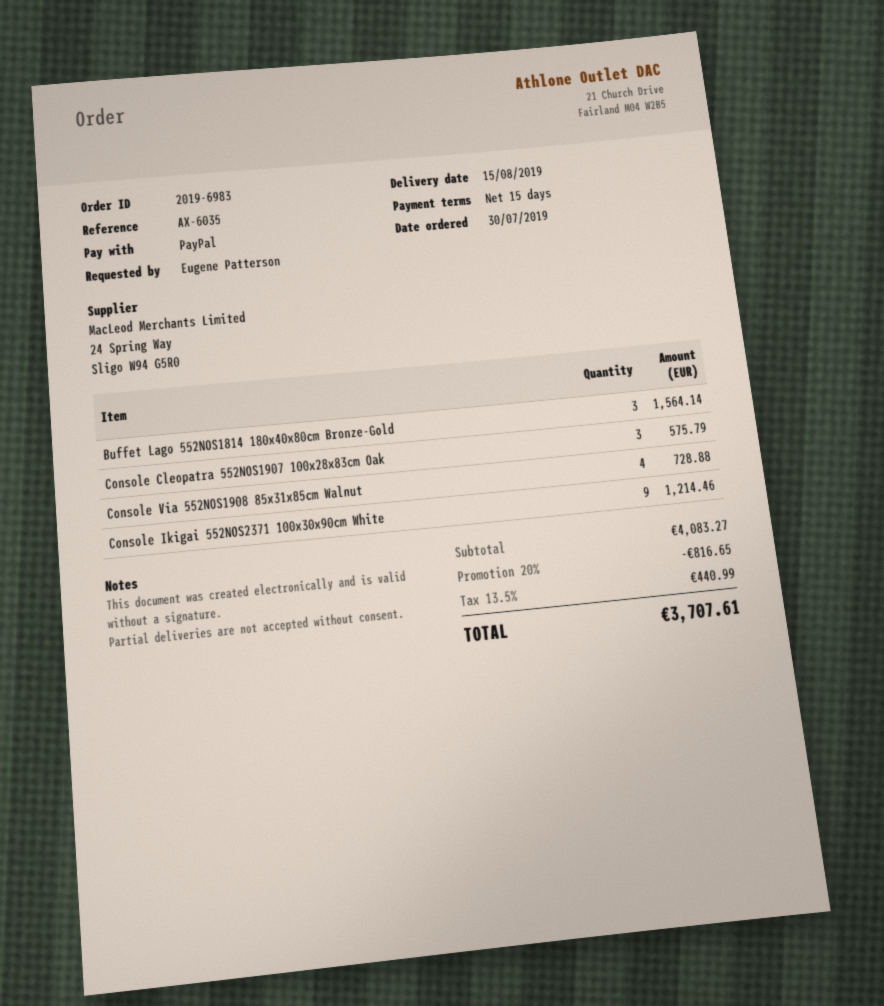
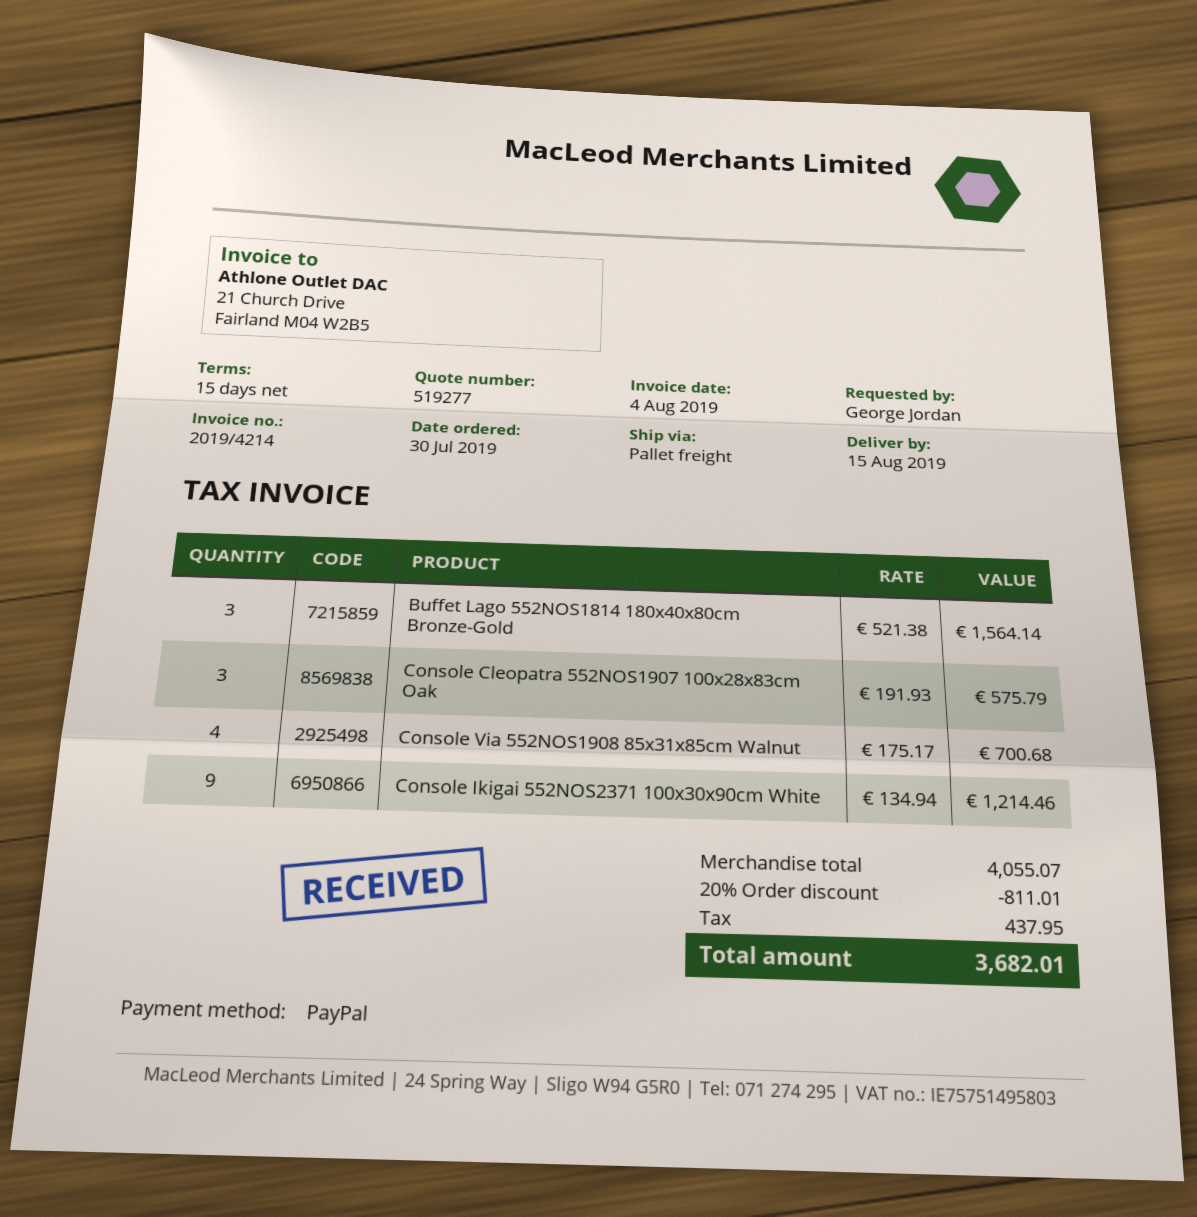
ordered by: Eugene Patterson -> George Jordan
Console Via 552NOS1908 85x31x85cm Walnut: 4 for 728.88 -> 4 for 700.68
subtotal: 4083.27 -> 4055.07
discount: 20% = 816.65 -> 20% = 811.01
tax: 440.99 -> 437.95
total: 3707.61 -> 3682.01

